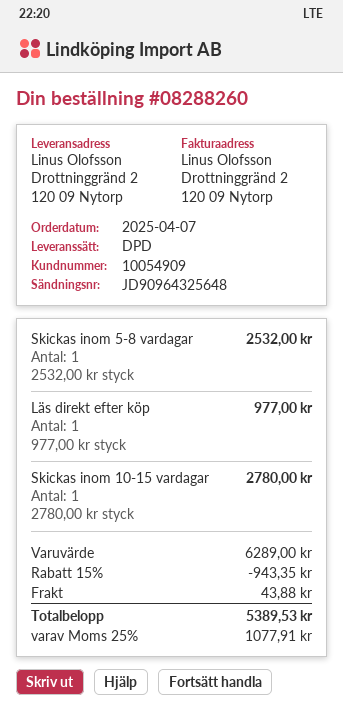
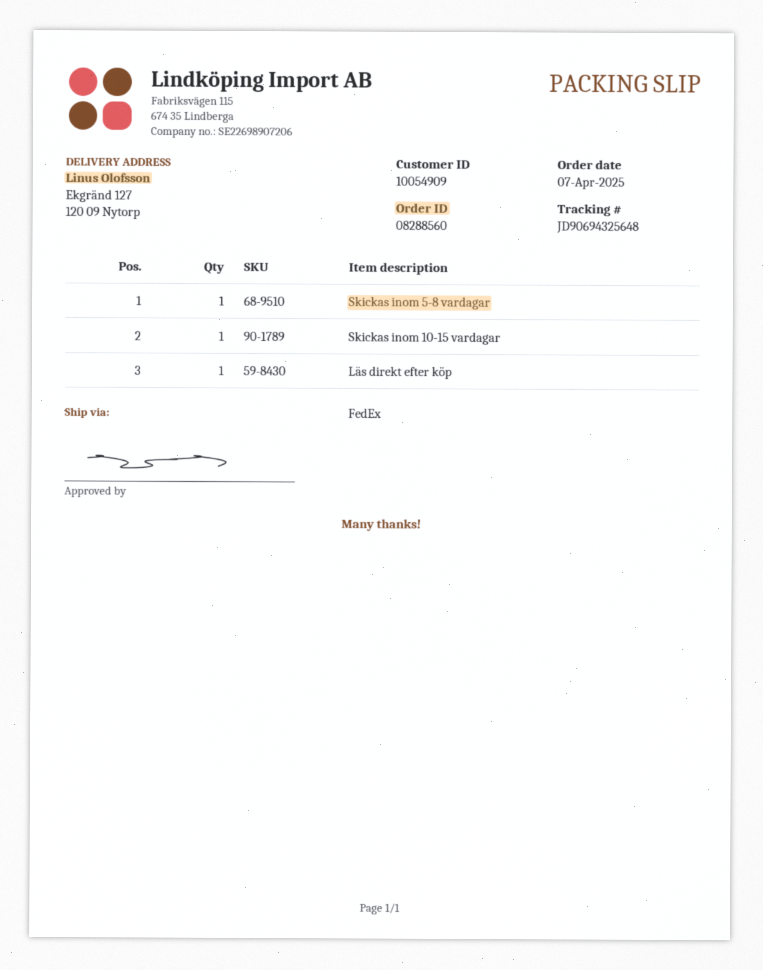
order number: 08288260 -> 08288560
shipping method: DPD -> FedEx
tracking number: JD90964325648 -> JD90694325648
ship to: Drottninggränd 2, 120 09 Nytorp -> Ekgränd 127, 120 09 Nytorp

